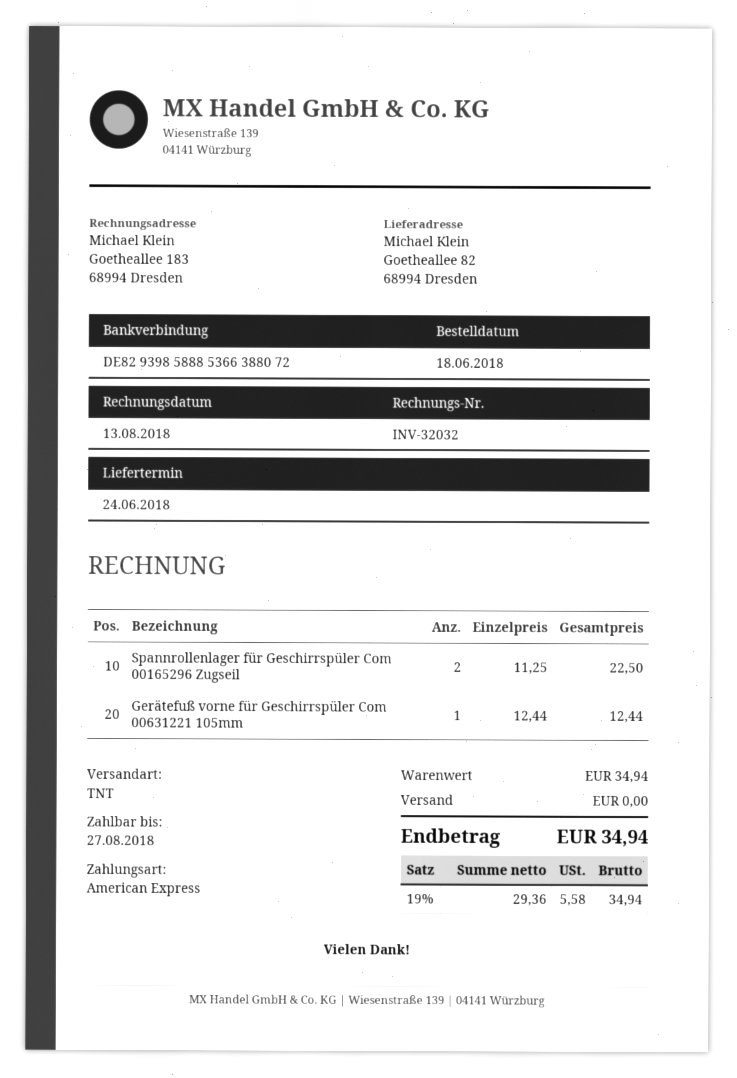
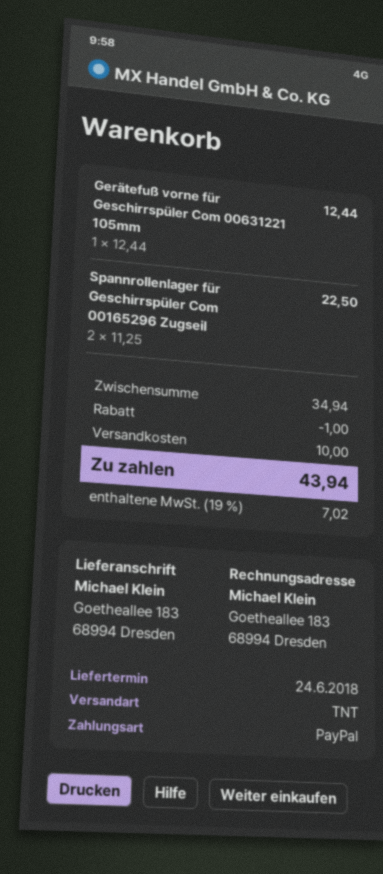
payment method: American Express -> PayPal
ship to: Goetheallee 82, 68994 Dresden -> Goetheallee 183, 68994 Dresden
discount: none -> 1.00
shipping: 0.00 -> 10.00
tax: 19% = 5.58 -> 19% = 7.02
total: 34.94 -> 43.94

